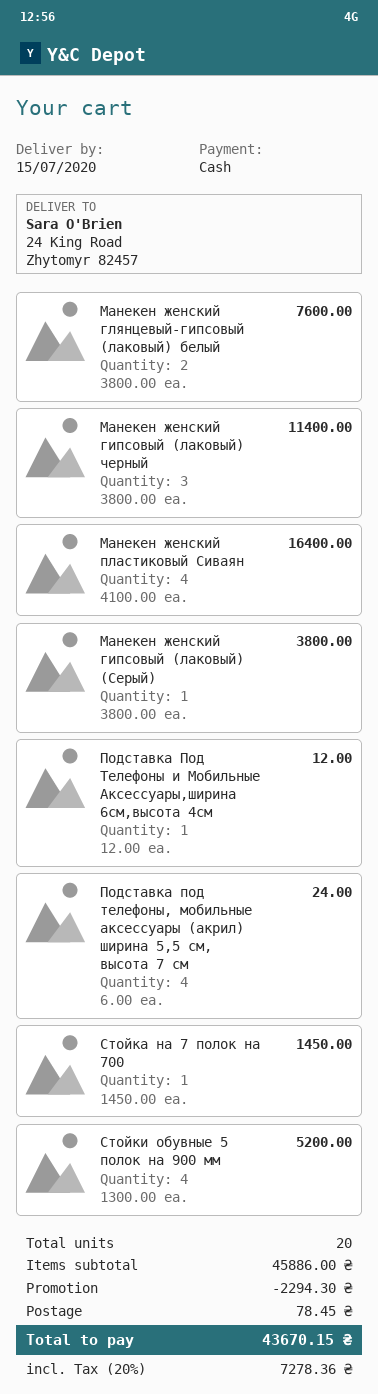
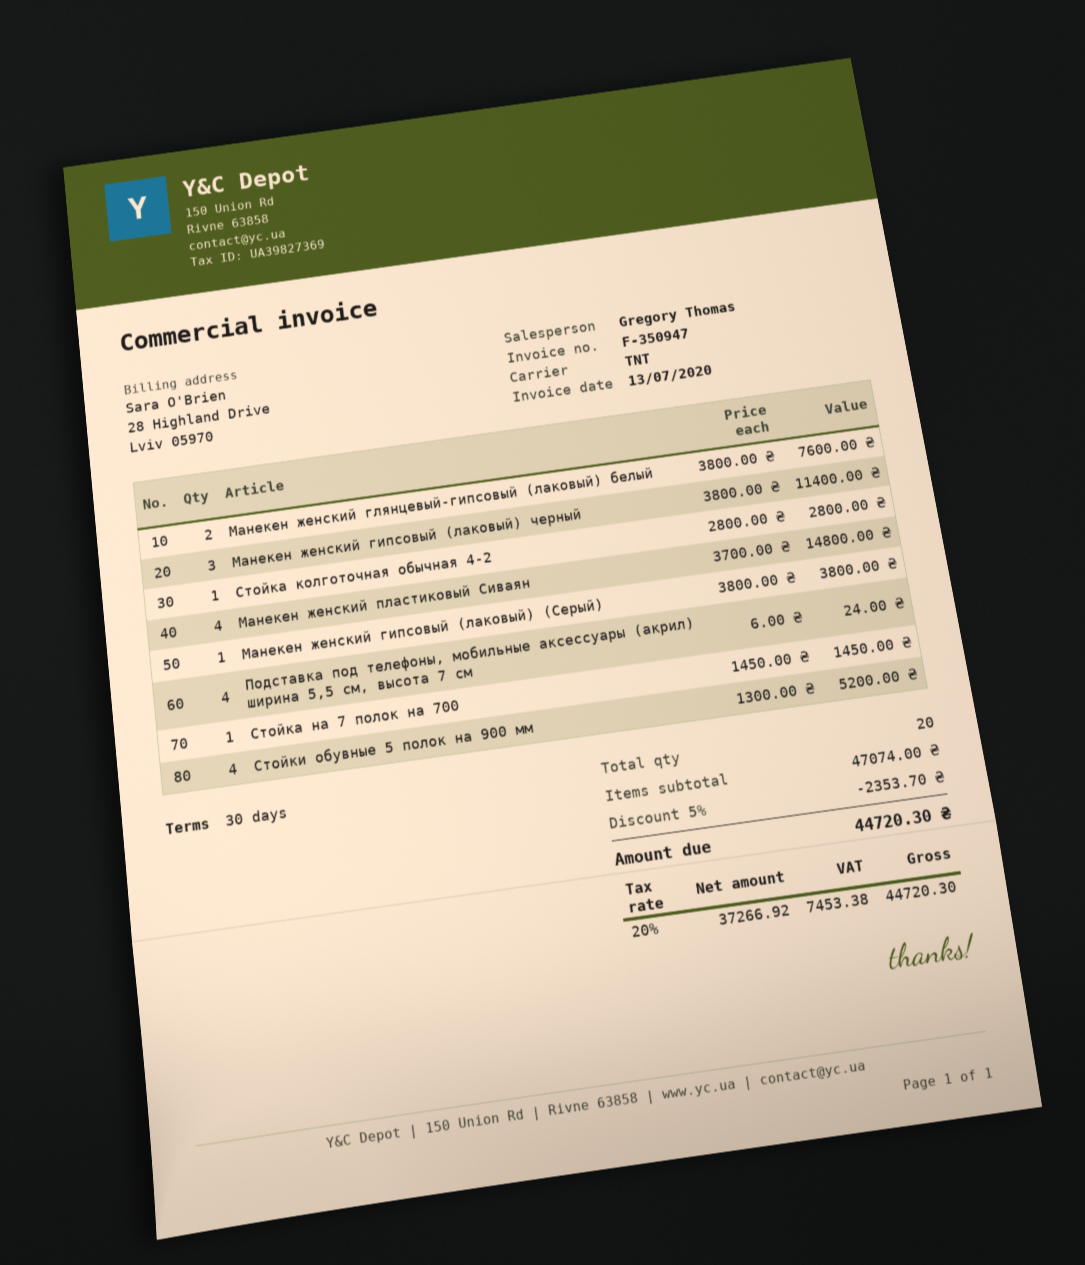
Манекен женский пластиковый Сиваян: 4 x 4100.00 = 16400.00 -> 4 x 3700.00 = 14800.00
Подставка Под Телефоны и Мобильные Аксессуары,ширина 6см,высота 4см: 1 x 12.00 = 12.00 -> none
Стойка колготочная обычная 4-2: none -> 1 x 2800.00 = 2800.00
subtotal: 45886.00 -> 47074.00
discount: 2294.30 -> 2353.70
shipping: 78.45 -> none
tax: 20% = 7278.36 -> 20% = 7453.38
total: 43670.15 -> 44720.30

